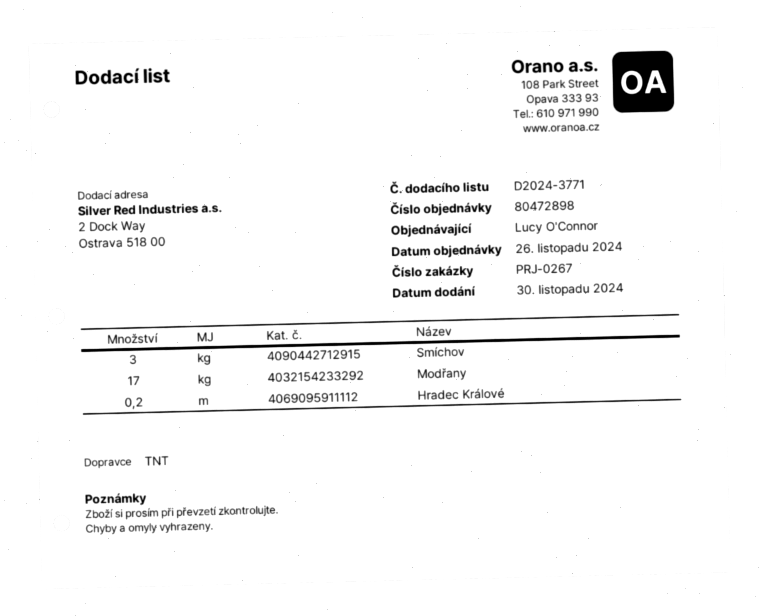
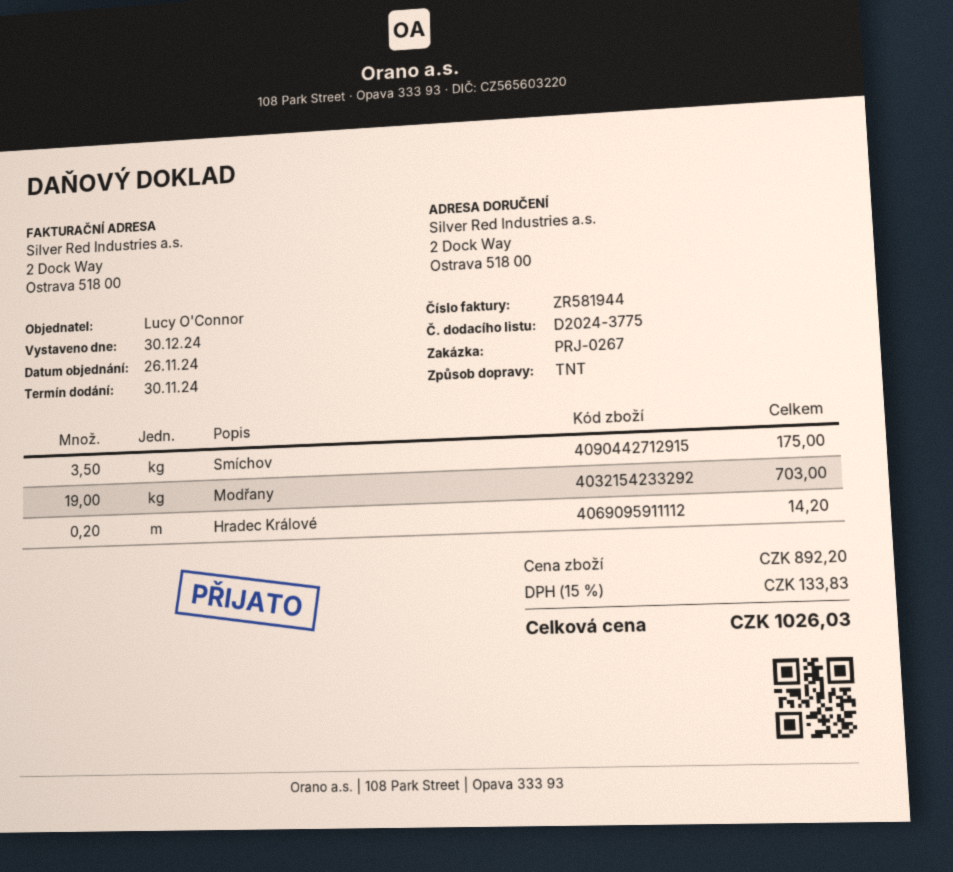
delivery note number: D2024-3771 -> D2024-3775
Smíchov: 3 -> 3.5
Modřany: 17 -> 19

